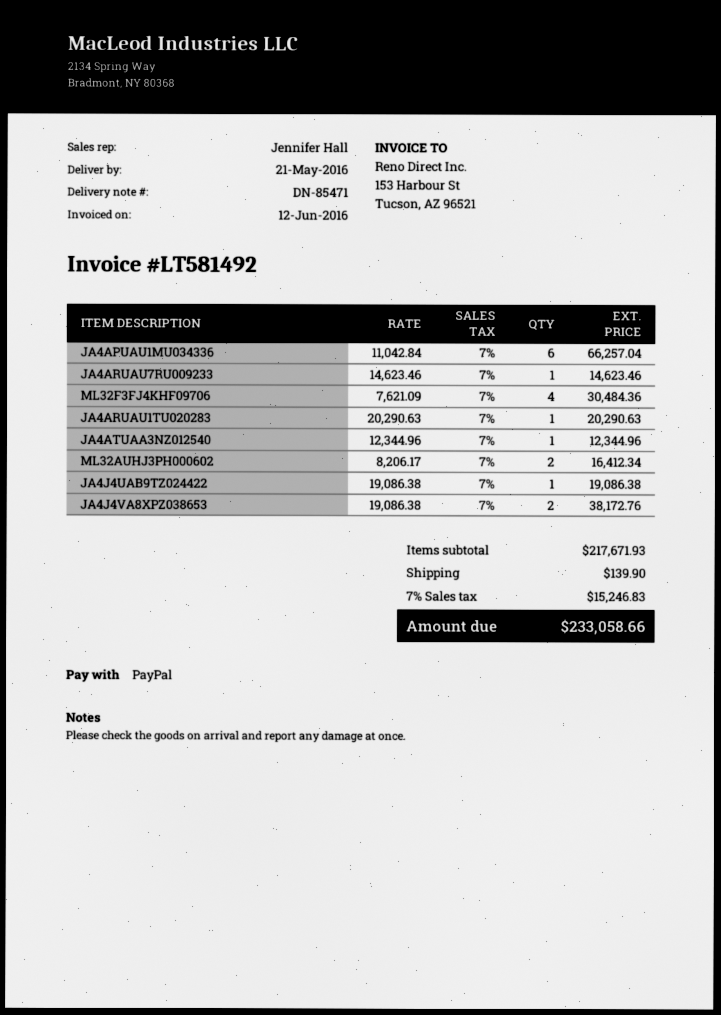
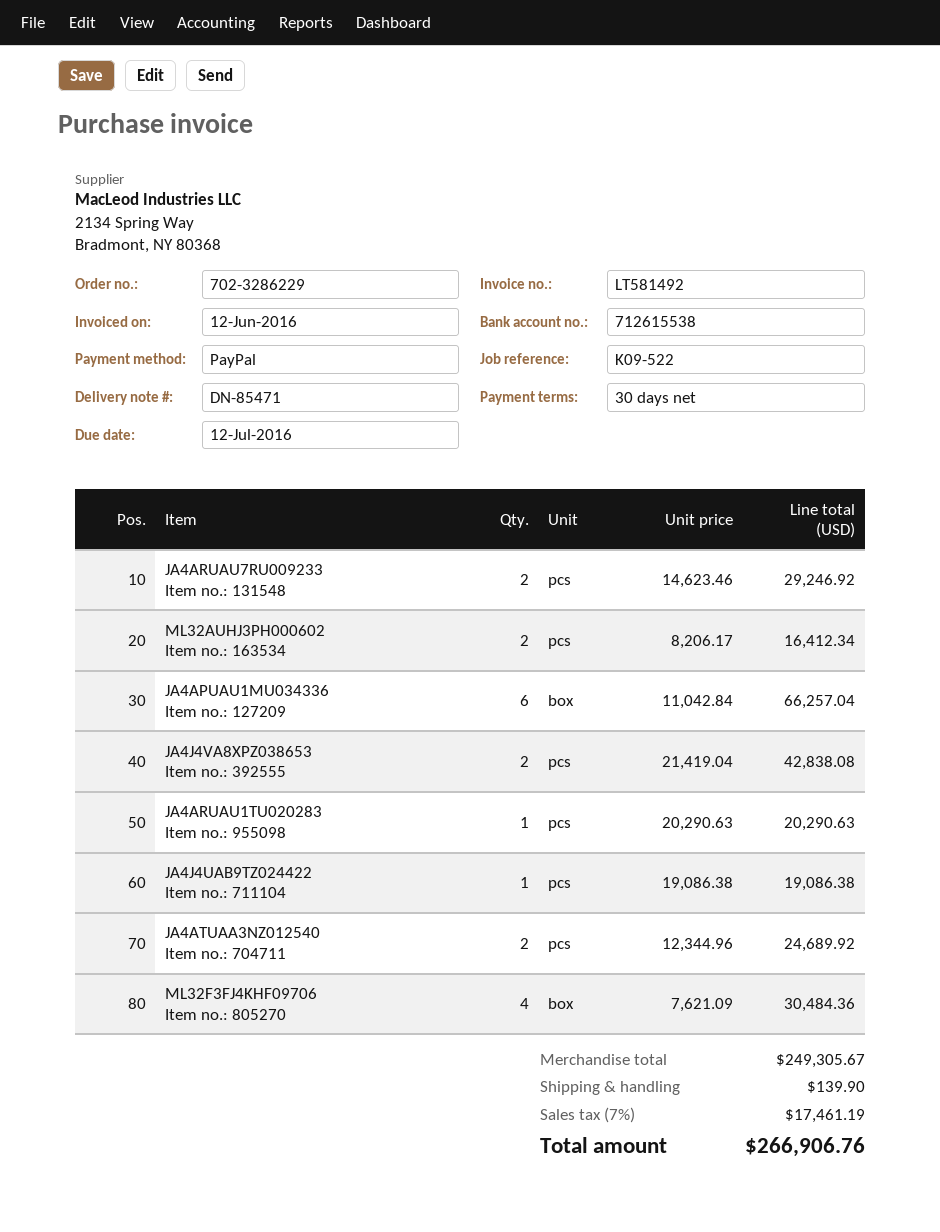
JA4ARUAU7RU009233: 1 x 14623.46 = 14623.46 -> 2 x 14623.46 = 29246.92
JA4ATUAA3NZ012540: 1 x 12344.96 = 12344.96 -> 2 x 12344.96 = 24689.92
JA4J4VA8XPZ038653: 2 x 19086.38 = 38172.76 -> 2 x 21419.04 = 42838.08
subtotal: 217671.93 -> 249305.67
tax: 7% = 15246.83 -> 7% = 17461.19
total: 233058.66 -> 266906.76

